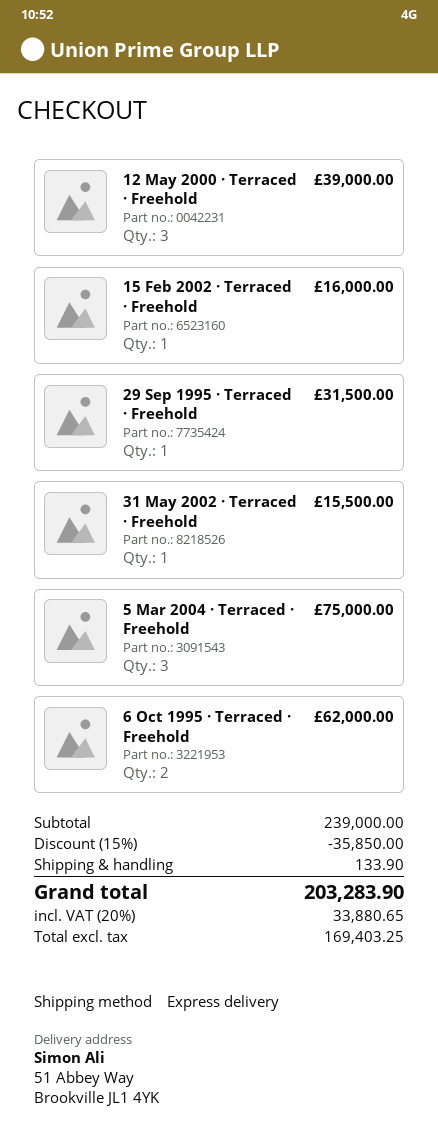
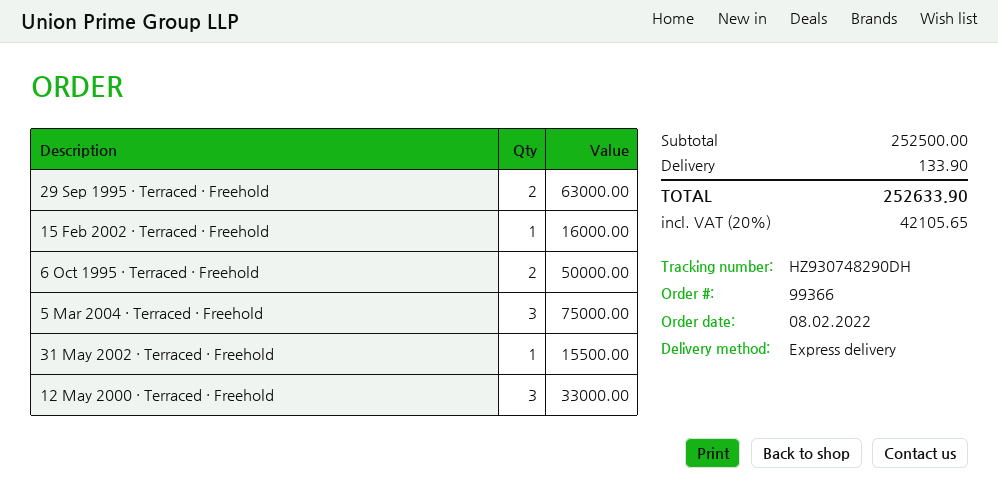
12 May 2000 · Terraced · Freehold: 3 for 39000.00 -> 3 for 33000.00
29 Sep 1995 · Terraced · Freehold: 1 for 31500.00 -> 2 for 63000.00
6 Oct 1995 · Terraced · Freehold: 2 for 62000.00 -> 2 for 50000.00
subtotal: 239000.00 -> 252500.00
discount: 15% = 35850.00 -> none
tax: 20% = 33880.65 -> 20% = 42105.65
total: 203283.90 -> 252633.90

